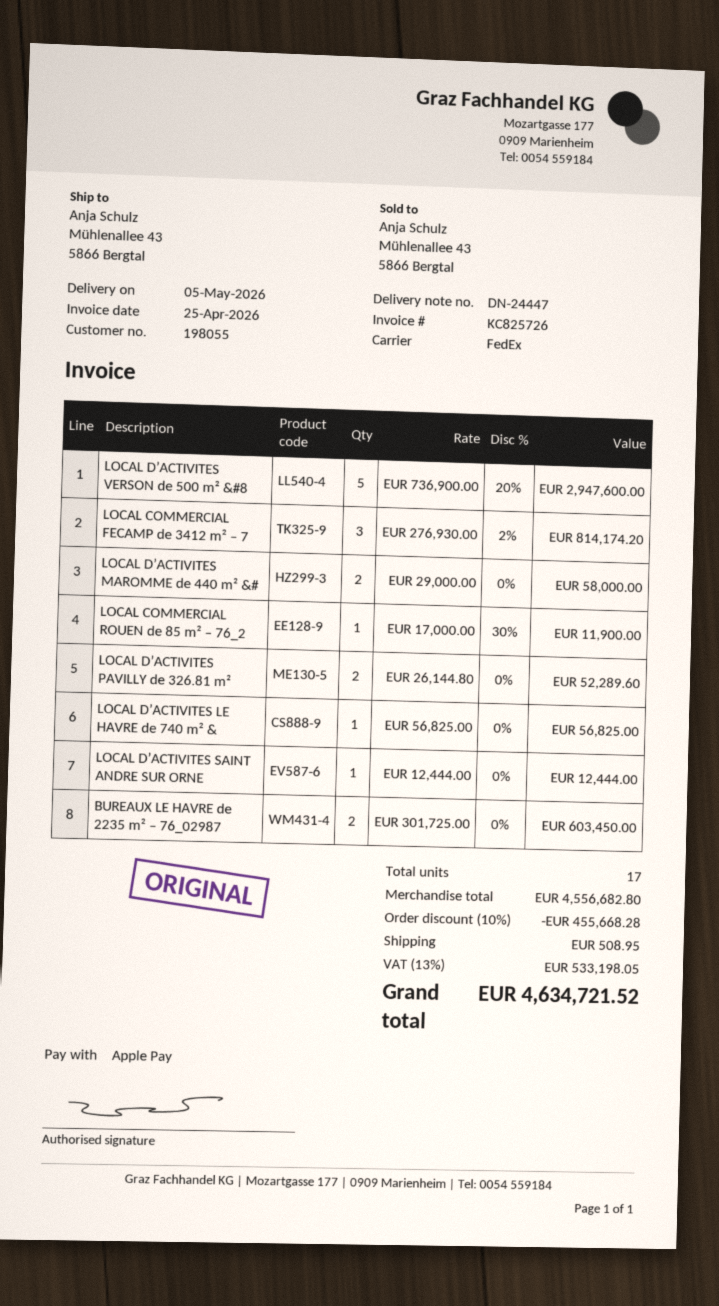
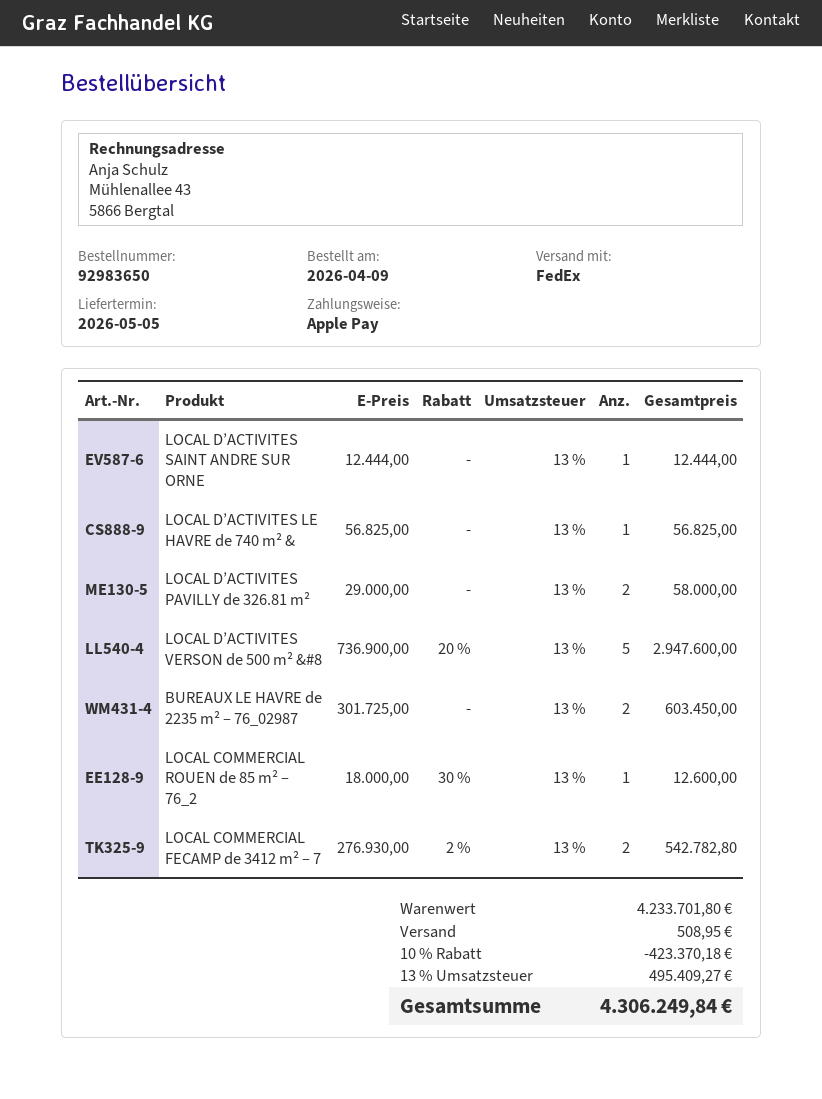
LOCAL COMMERCIAL FECAMP de 3412 m² – 7: 3 x 276930.00 - 2% = 814174.20 -> 2 x 276930.00 - 2% = 542782.80
LOCAL D’ACTIVITES MAROMME de 440 m² &#: 2 x 29000.00 = 58000.00 -> none
LOCAL COMMERCIAL ROUEN de 85 m² – 76_2: 1 x 17000.00 - 30% = 11900.00 -> 1 x 18000.00 - 30% = 12600.00
LOCAL D’ACTIVITES PAVILLY de 326.81 m²: 2 x 26144.80 = 52289.60 -> 2 x 29000.00 = 58000.00
subtotal: 4556682.80 -> 4233701.80
discount: 10% = 455668.28 -> 10% = 423370.18
tax: 13% = 533198.05 -> 13% = 495409.27
total: 4634721.52 -> 4306249.84

